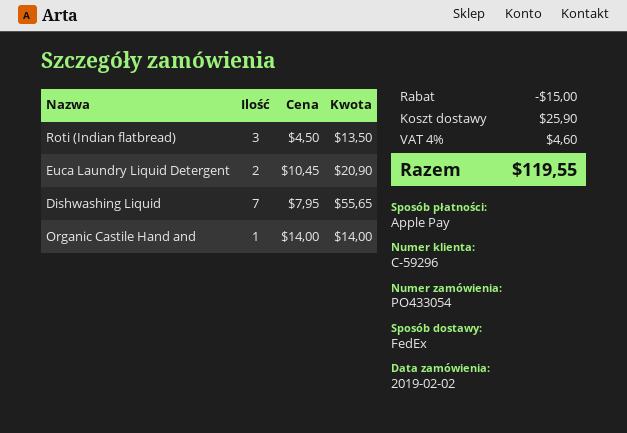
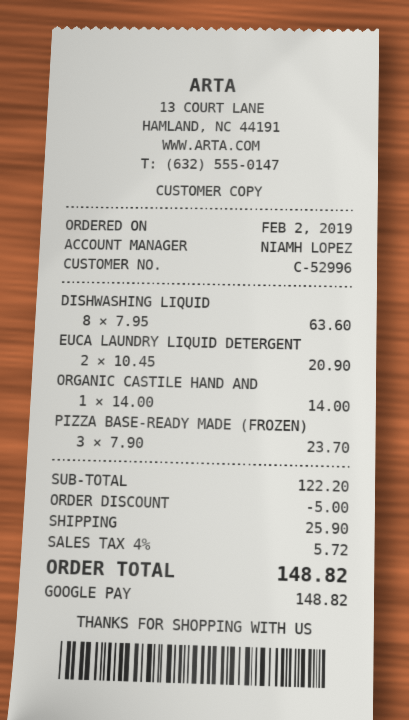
customer number: C-59296 -> C-52996
payment method: Apple Pay -> Google Pay
Roti (Indian flatbread): 3 x 4.50 = 13.50 -> none
Dishwashing Liquid: 7 x 7.95 = 55.65 -> 8 x 7.95 = 63.60
PIZZA BASE-READY MADE (FROZEN): none -> 3 x 7.90 = 23.70
discount: 15.00 -> 5.00
tax: 4% = 4.60 -> 4% = 5.72
total: 119.55 -> 148.82

